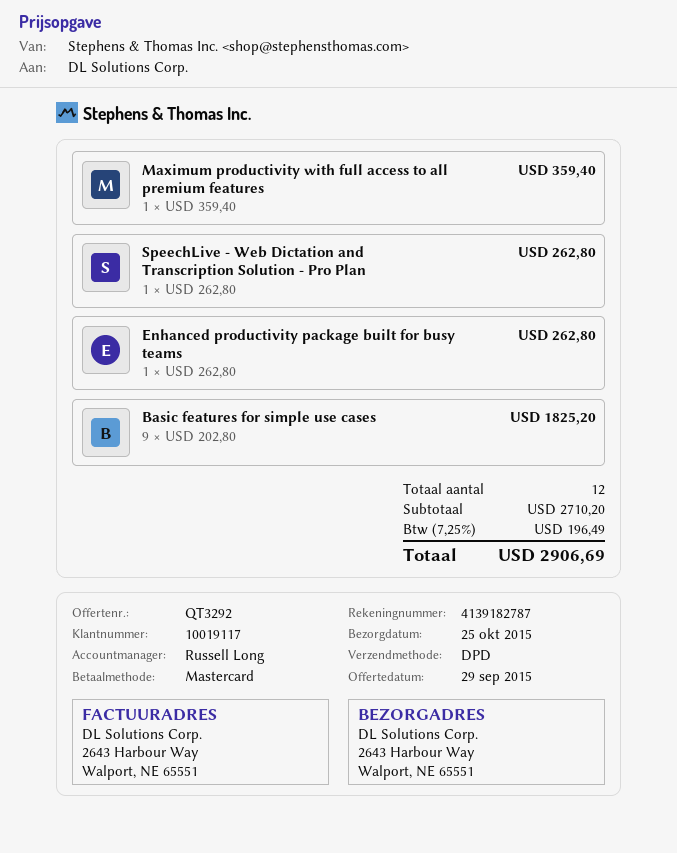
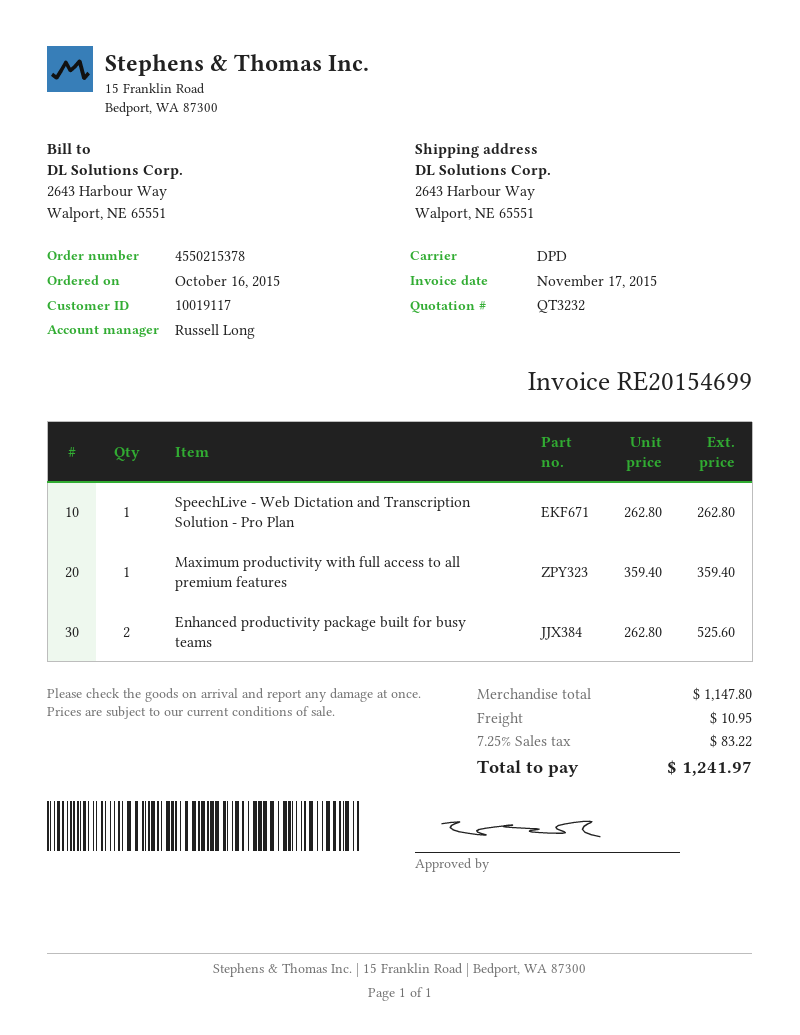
quote number: QT3292 -> QT3232
Enhanced productivity package built for busy teams: 1 x 262.80 = 262.80 -> 2 x 262.80 = 525.60
Basic features for simple use cases: 9 x 202.80 = 1825.20 -> none
subtotal: 2710.20 -> 1147.80
shipping: none -> 10.95
tax: 7.25% = 196.49 -> 7.25% = 83.22
total: 2906.69 -> 1241.97

